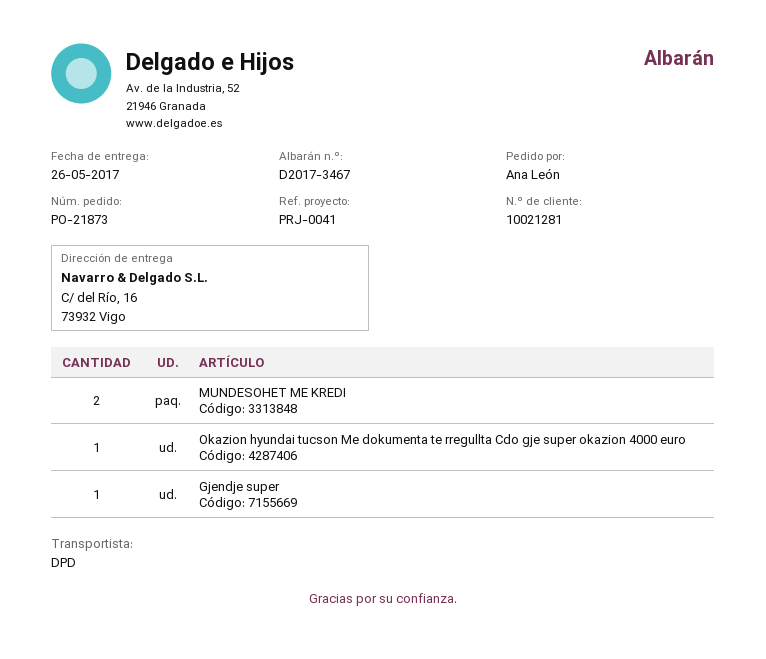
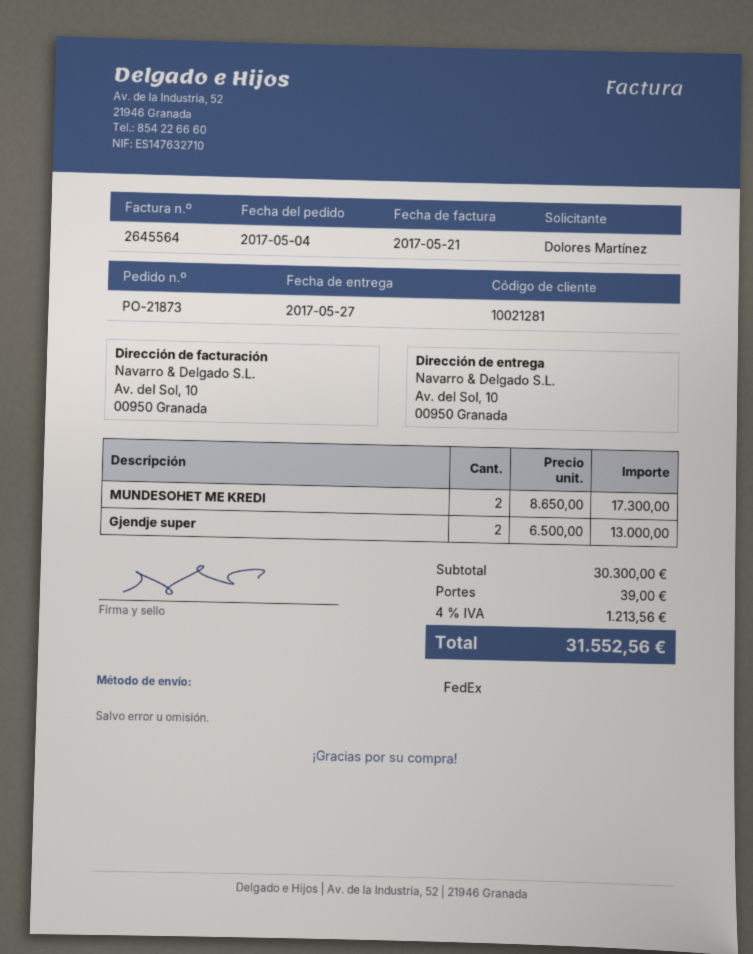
delivery date: 2017-05-26 -> 2017-05-27
ordered by: Ana León -> Dolores Martínez
shipping method: DPD -> FedEx
ship to: C/ del Río, 16, 73932 Vigo -> Av. del Sol, 10, 00950 Granada
Okazion hyundai tucson Me dokumenta te rregullta Cdo gje super okazion 4000 euro: 1 -> none
Gjendje super: 1 -> 2

